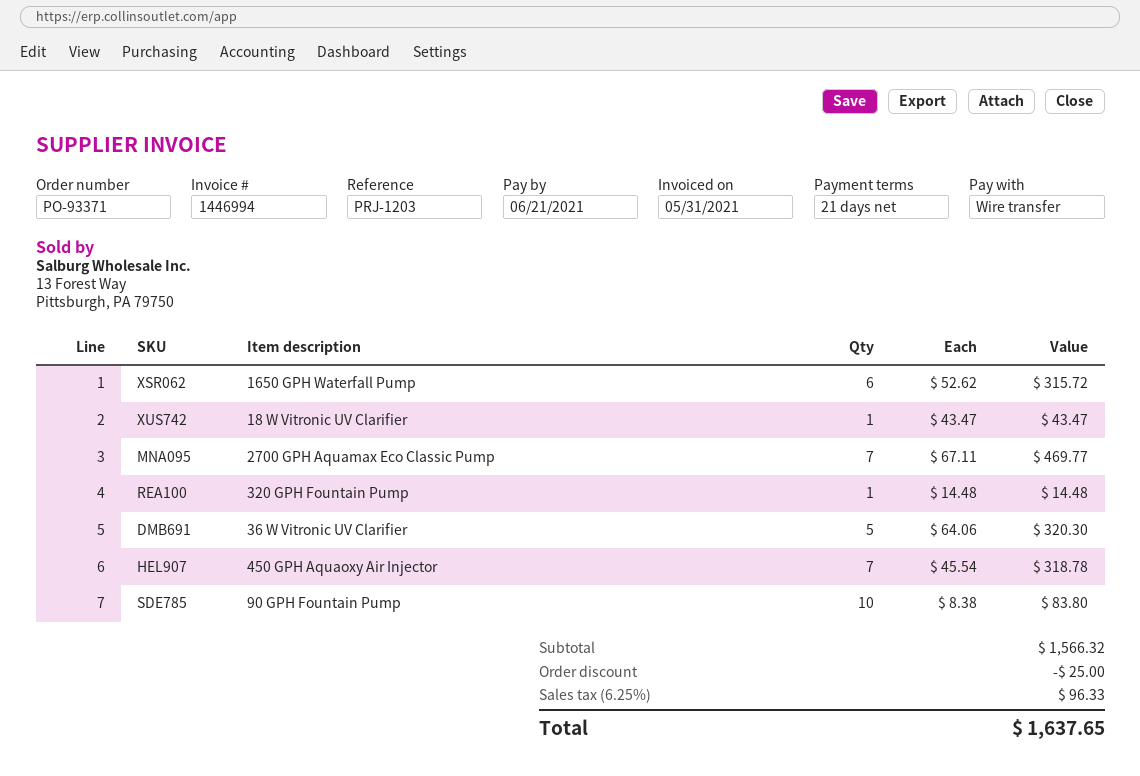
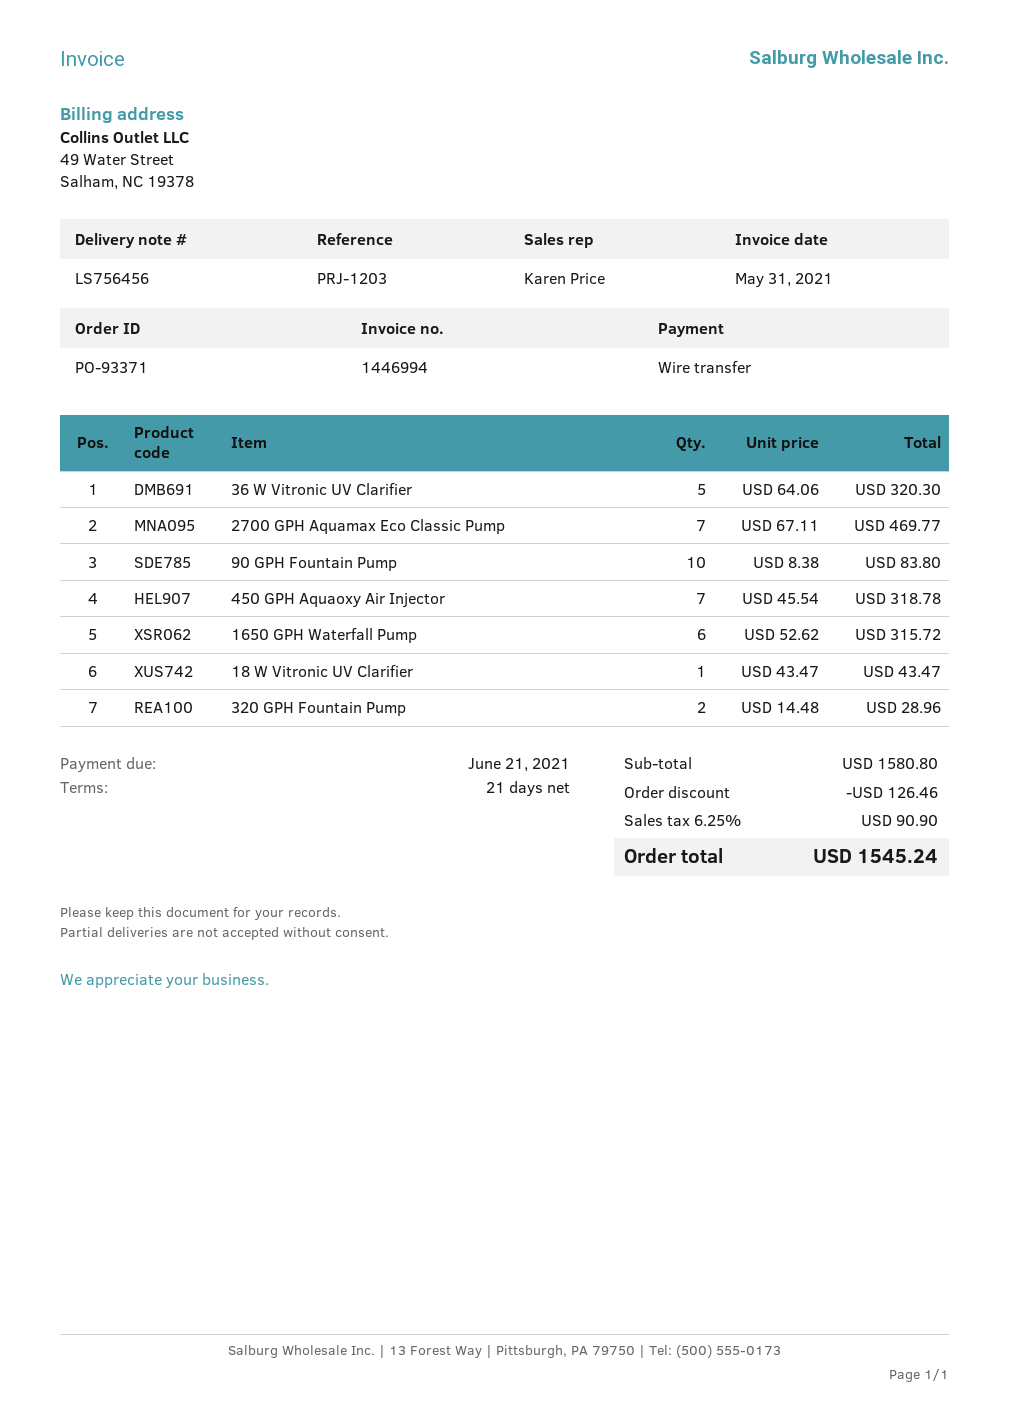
320 GPH Fountain Pump: 1 x 14.48 = 14.48 -> 2 x 14.48 = 28.96
subtotal: 1566.32 -> 1580.80
discount: 25.00 -> 126.46
tax: 6.25% = 96.33 -> 6.25% = 90.90
total: 1637.65 -> 1545.24

